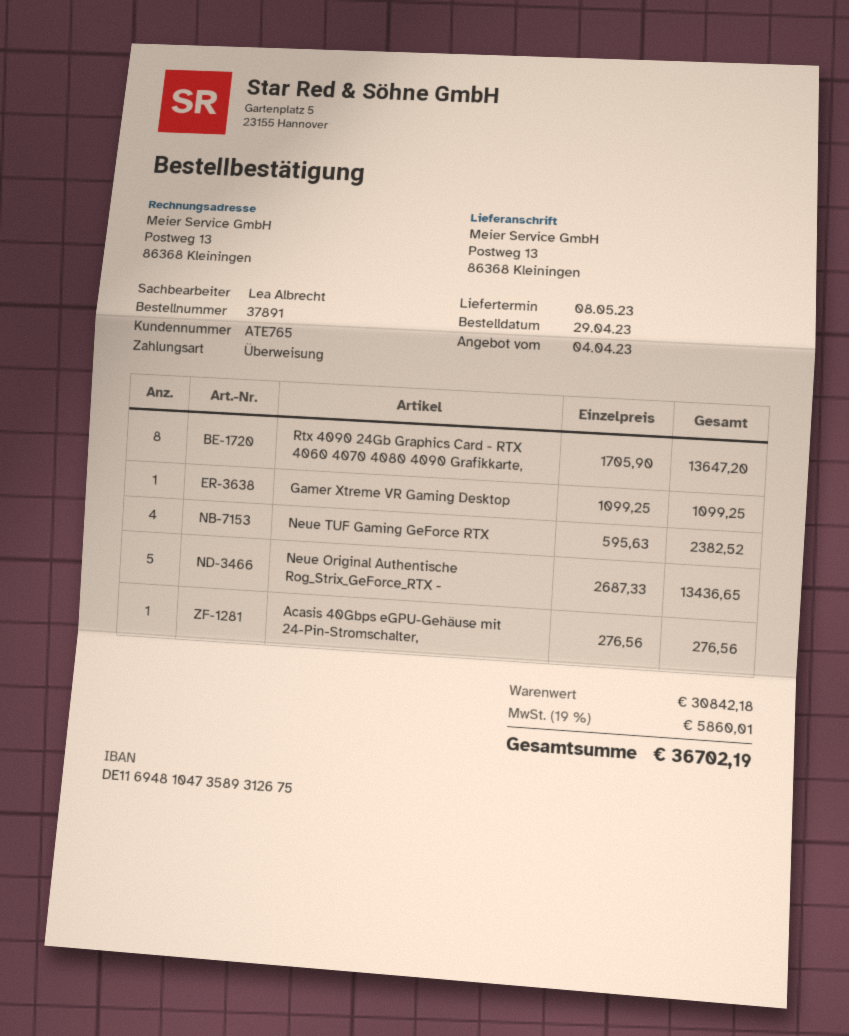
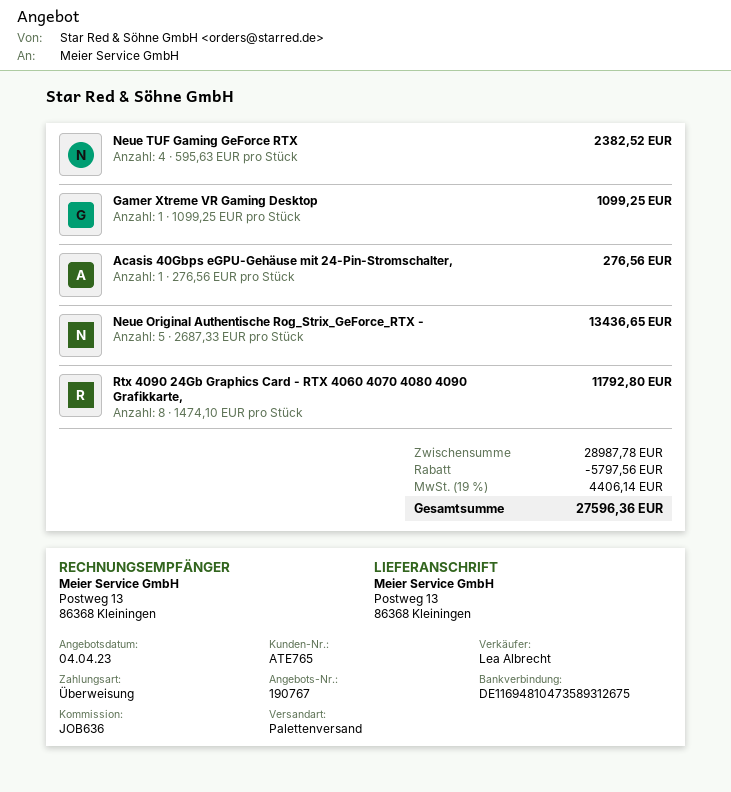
Rtx 4090 24Gb Graphics Card - RTX 4060 4070 4080 4090 Grafikkarte,: 8 x 1705.90 = 13647.20 -> 8 x 1474.10 = 11792.80
subtotal: 30842.18 -> 28987.78
discount: none -> 5797.56
tax: 19% = 5860.01 -> 19% = 4406.14
total: 36702.19 -> 27596.36

